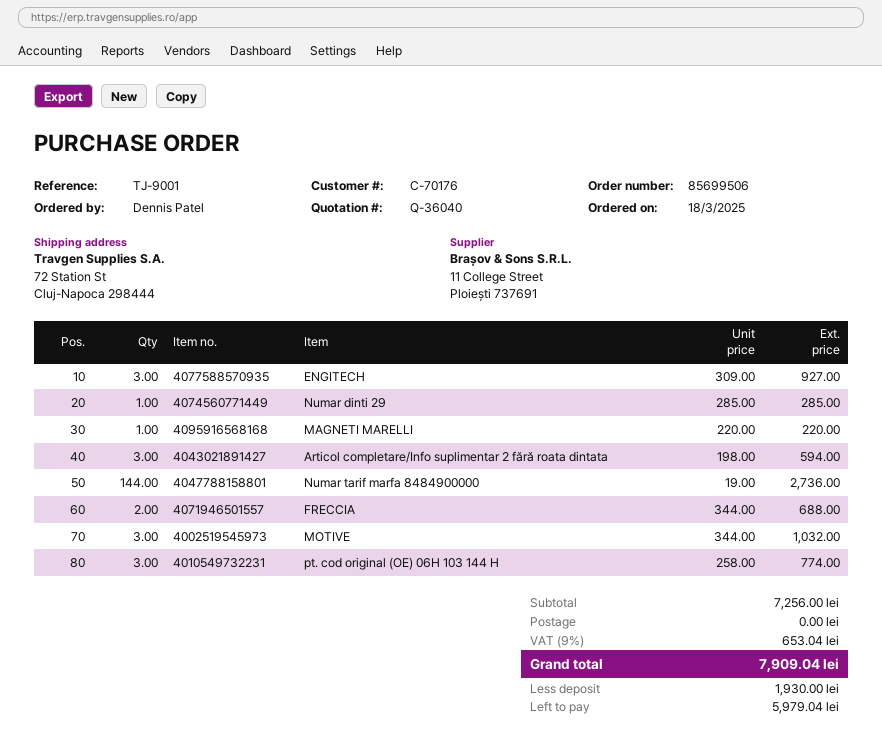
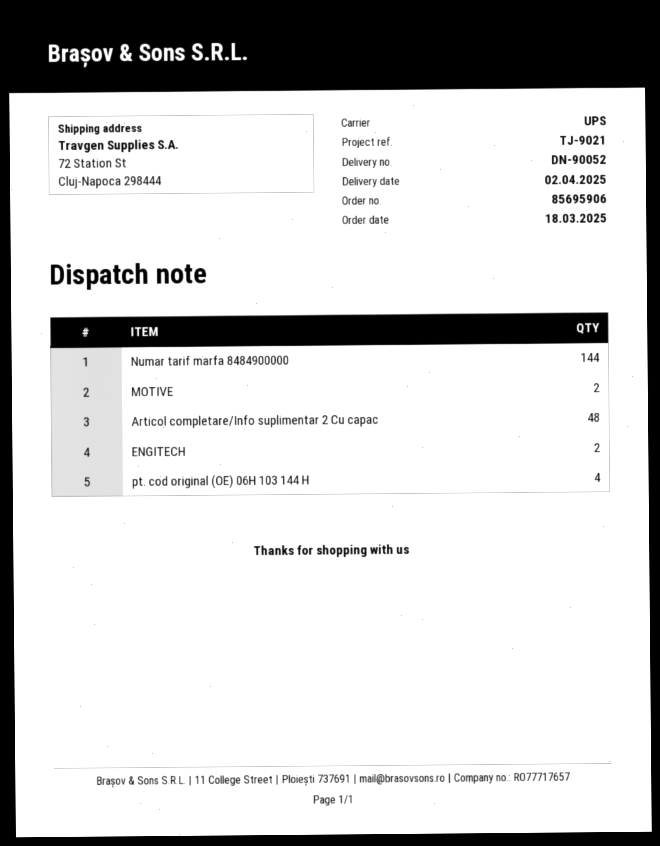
order number: 85699506 -> 85695906
reference: TJ-9001 -> TJ-9021
ENGITECH: 3 -> 2
Numar dinti 29: 1 -> none
MAGNETI MARELLI: 1 -> none
Articol completare/Info suplimentar 2 fără roata dintata: 3 -> none
FRECCIA: 2 -> none
MOTIVE: 3 -> 2
pt. cod original (OE) 06H 103 144 H: 3 -> 4
Articol completare/Info suplimentar 2 Cu capac: none -> 48

